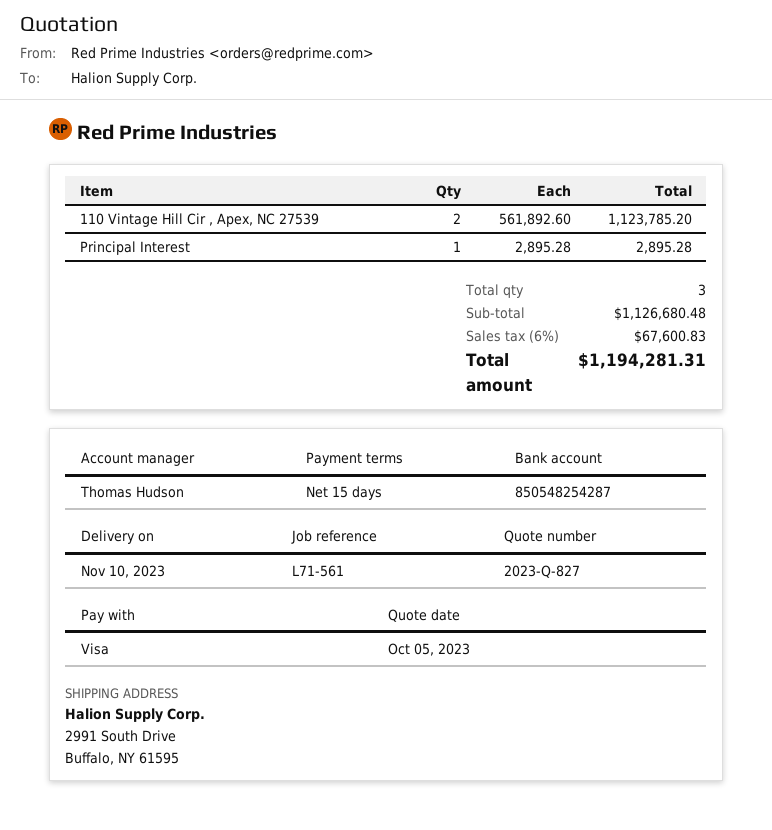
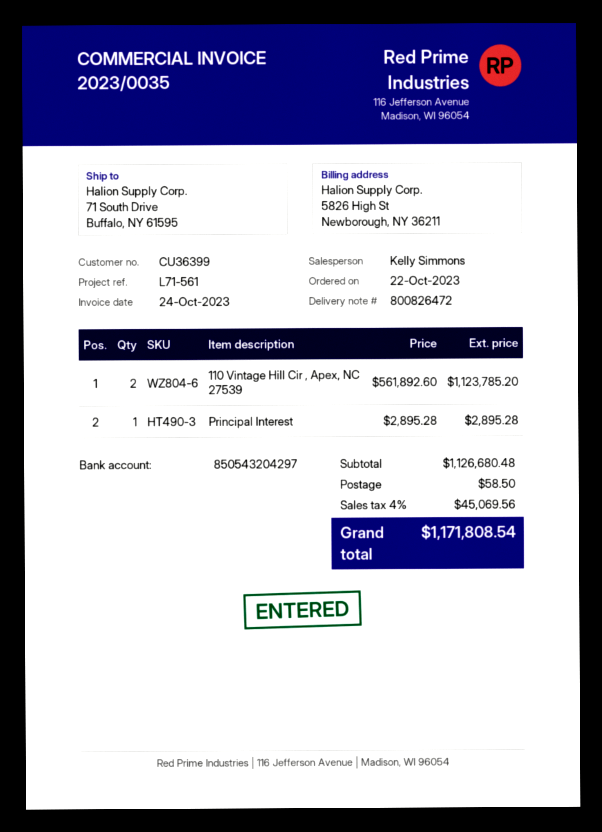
sales rep: Thomas Hudson -> Kelly Simmons
bank account: 850548254287 -> 850543204297
ship to: 2991 South Drive, Buffalo, NY 61595 -> 71 South Drive, Buffalo, NY 61595
shipping: none -> 58.50
tax: 6% = 67600.83 -> 4% = 45069.56
total: 1194281.31 -> 1171808.54

